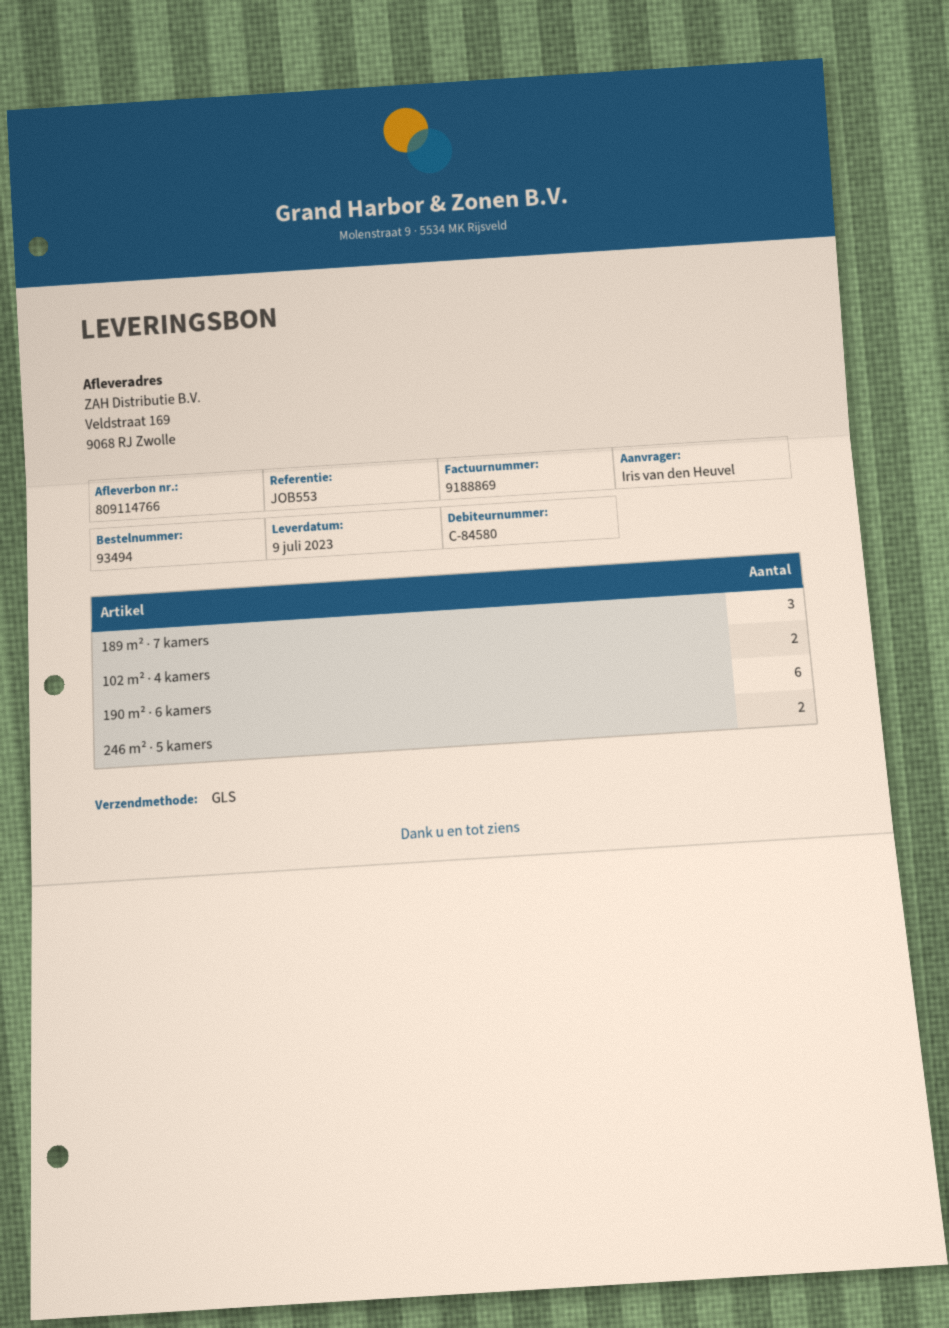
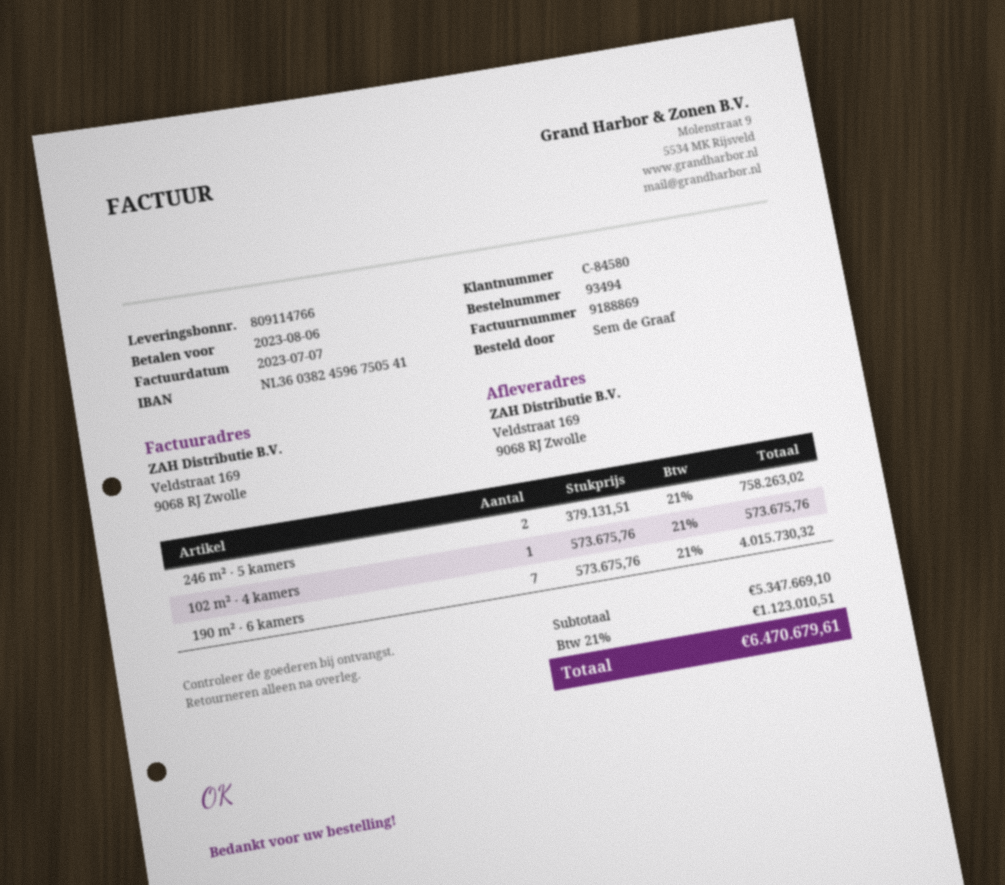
ordered by: Iris van den Heuvel -> Sem de Graaf
189 m² · 7 kamers: 3 -> none
102 m² · 4 kamers: 2 -> 1
190 m² · 6 kamers: 6 -> 7

